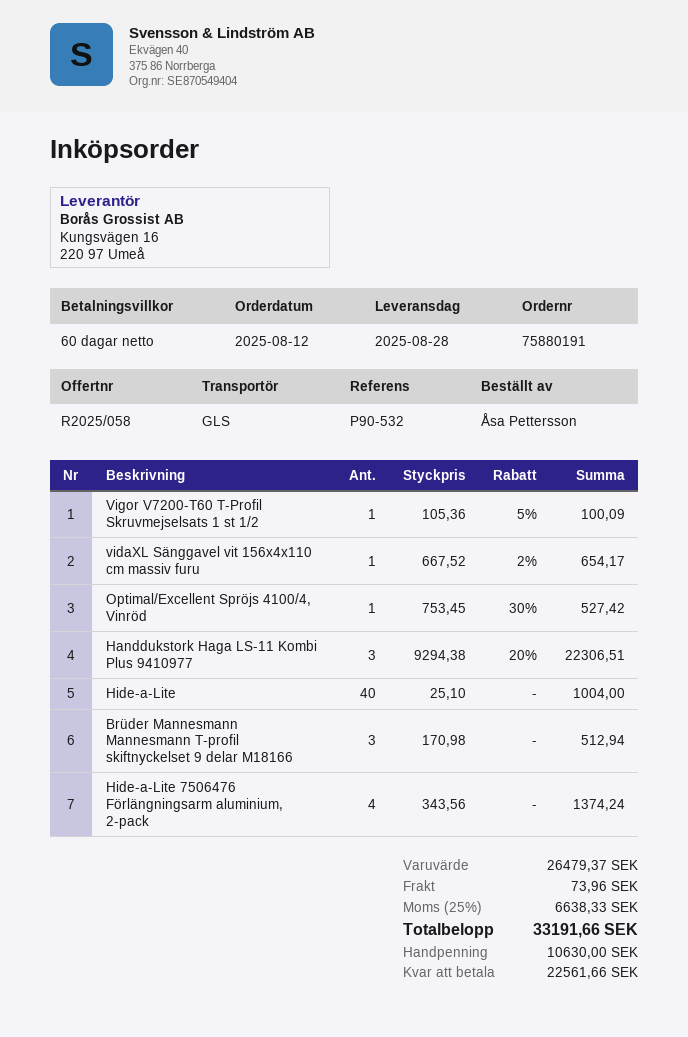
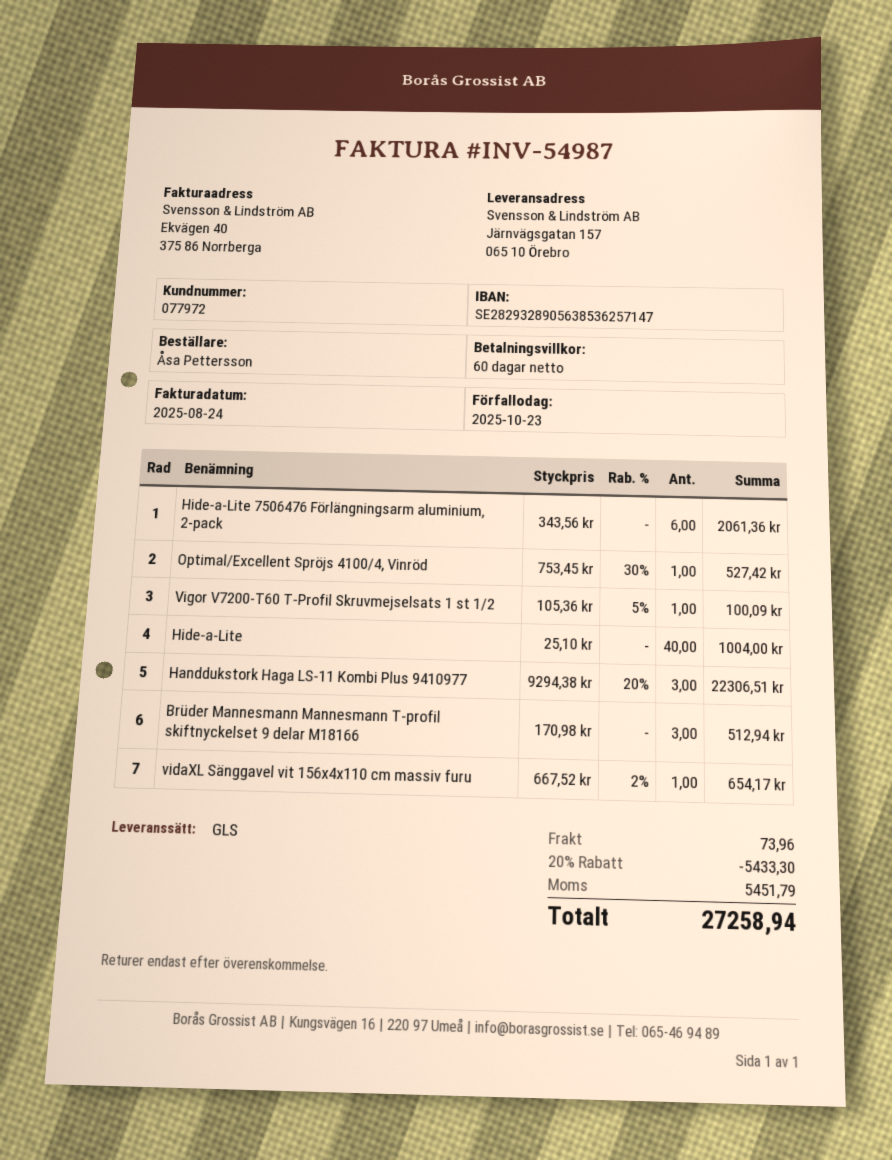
Hide-a-Lite 7506476 Förlängningsarm aluminium, 2-pack: 4 x 343.56 = 1374.24 -> 6 x 343.56 = 2061.36
discount: none -> 20% = 5433.30
tax: 6638.33 -> 5451.79
total: 33191.66 -> 27258.94

